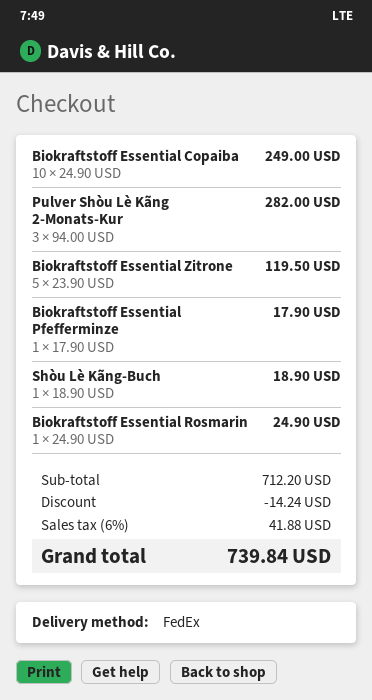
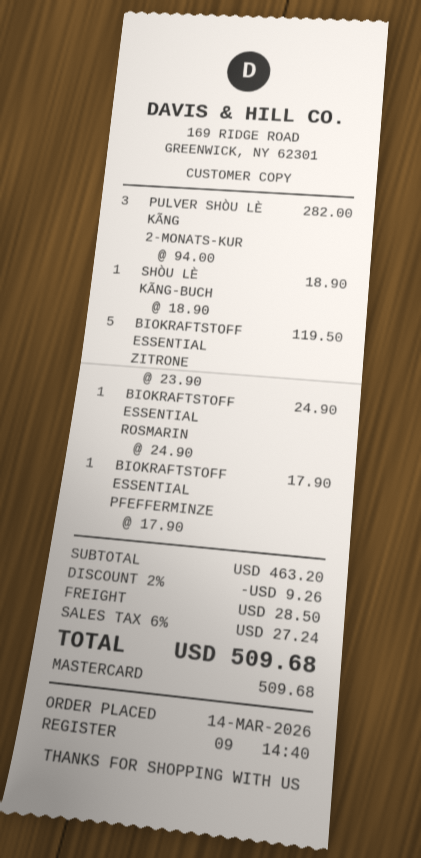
Biokraftstoff Essential Copaiba: 10 x 24.90 = 249.00 -> none
subtotal: 712.20 -> 463.20
discount: 14.24 -> 9.26
shipping: none -> 28.50
tax: 6% = 41.88 -> 6% = 27.24
total: 739.84 -> 509.68

